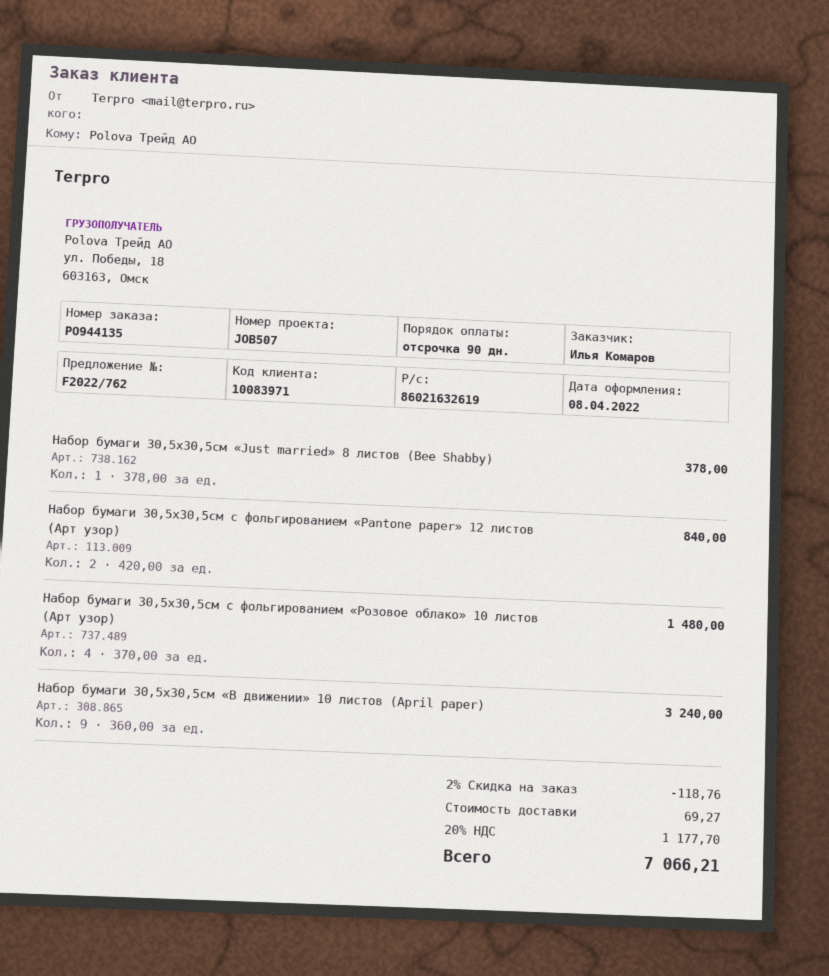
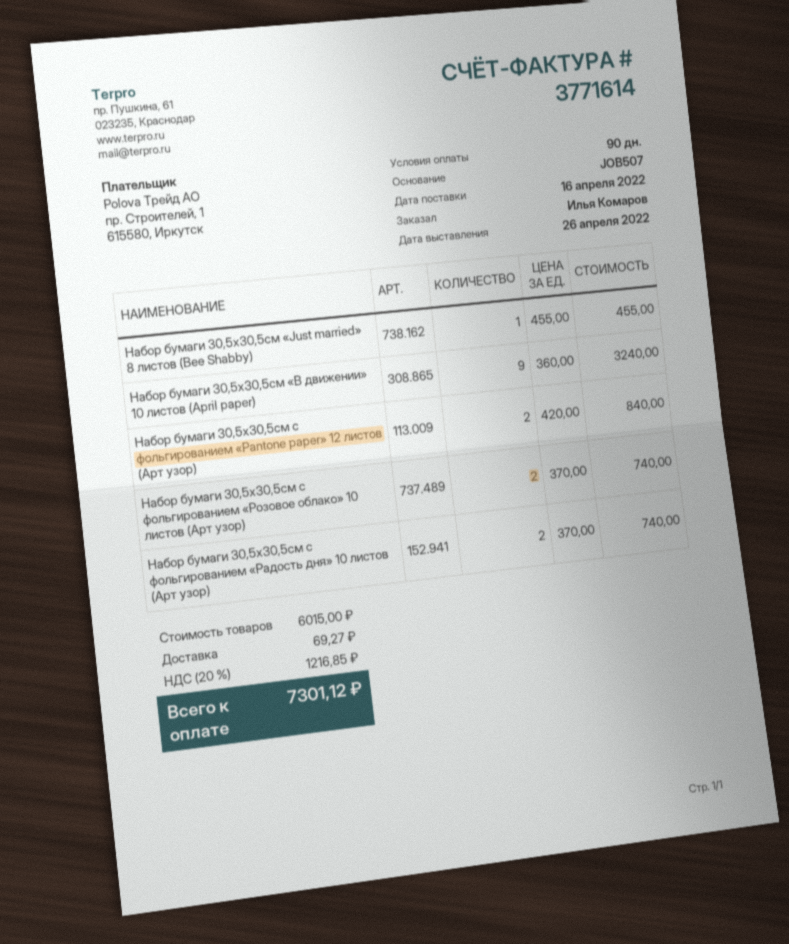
Набор бумаги 30,5х30,5см «Just married» 8 листов (Bee Shabby): 1 x 378.00 = 378.00 -> 1 x 455.00 = 455.00
Набор бумаги 30,5х30,5см с фольгированием «Розовое облако» 10 листов (Арт узор): 4 x 370.00 = 1480.00 -> 2 x 370.00 = 740.00
Набор бумаги 30,5х30,5см с фольгированием «Радость дня» 10 листов (Арт узор): none -> 2 x 370.00 = 740.00
discount: 2% = 118.76 -> none
tax: 20% = 1177.70 -> 20% = 1216.85
total: 7066.21 -> 7301.12

